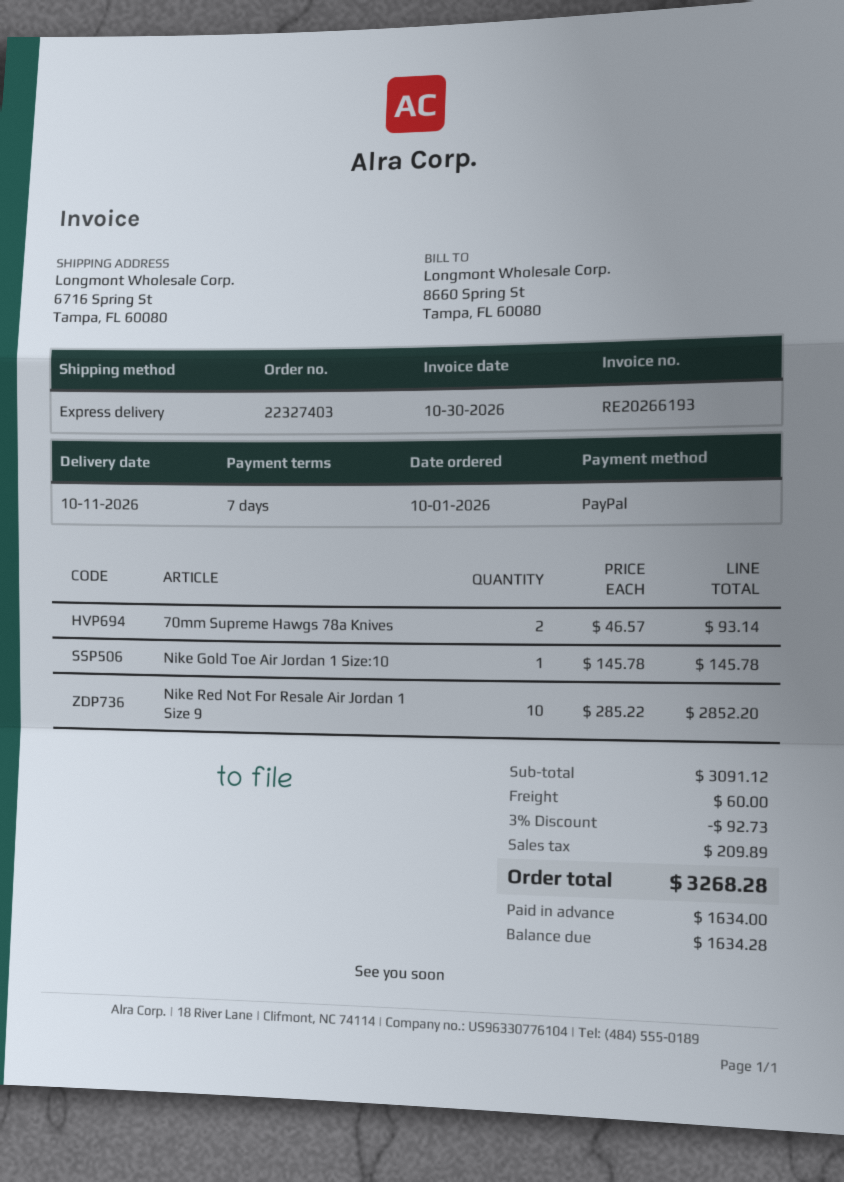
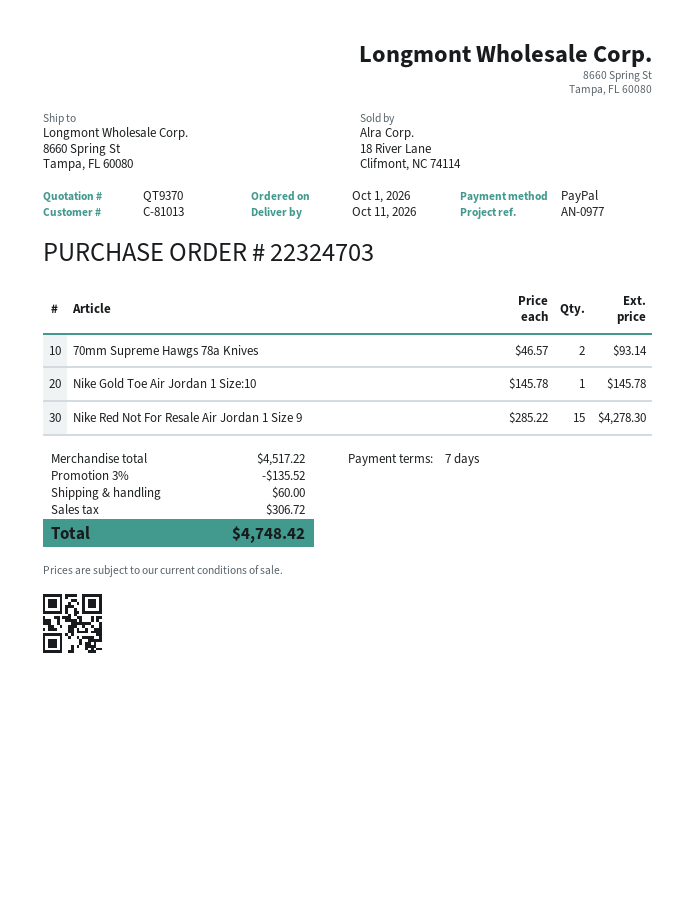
order number: 22327403 -> 22324703
ship to: 6716 Spring St, Tampa, FL 60080 -> 8660 Spring St, Tampa, FL 60080
Nike Red Not For Resale Air Jordan 1 Size 9: 10 x 285.22 = 2852.20 -> 15 x 285.22 = 4278.30
subtotal: 3091.12 -> 4517.22
discount: 3% = 92.73 -> 3% = 135.52
tax: 209.89 -> 306.72
total: 3268.28 -> 4748.42

